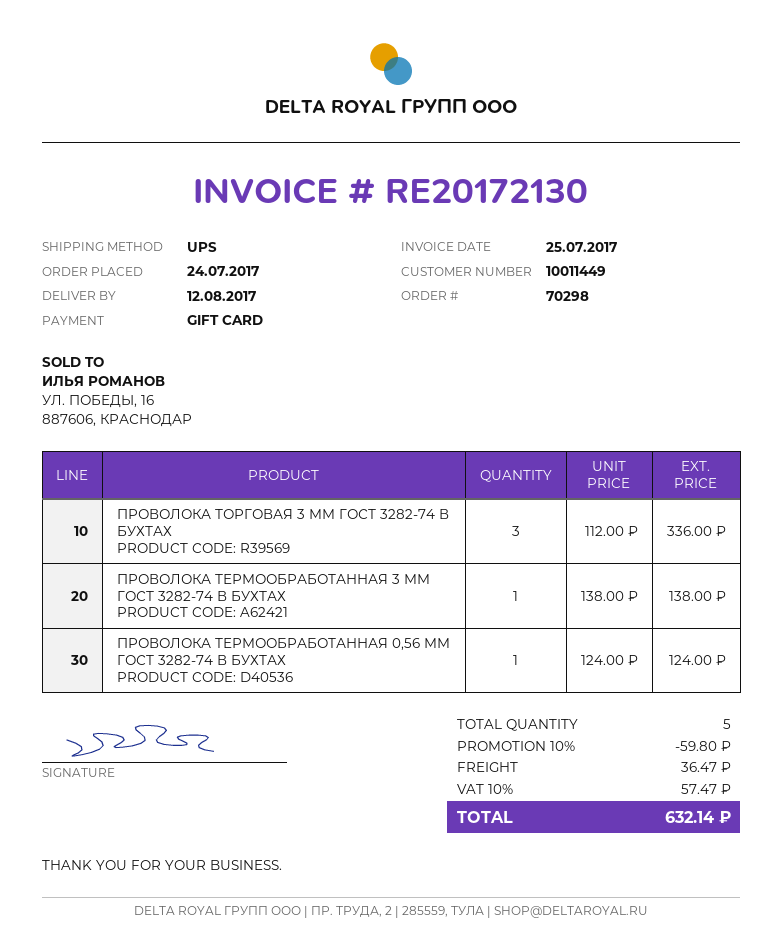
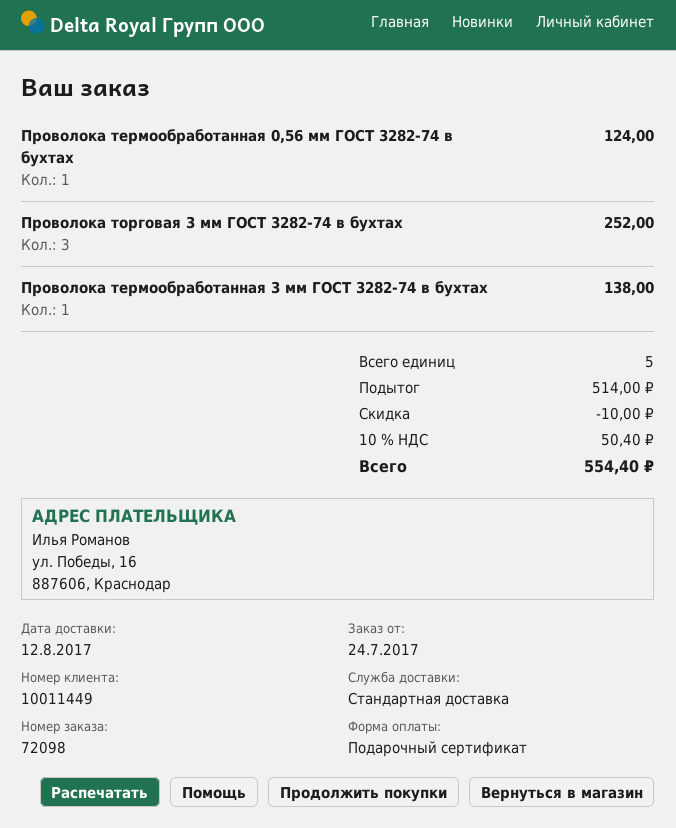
order number: 70298 -> 72098
shipping method: UPS -> standard
ПРОВОЛОКА ТОРГОВАЯ 3 ММ ГОСТ 3282-74 В БУХТАХ: 3 for 336.00 -> 3 for 252.00
discount: 59.80 -> 10.00
shipping: 36.47 -> none
tax: 10% = 57.47 -> 10% = 50.40
total: 632.14 -> 554.40

